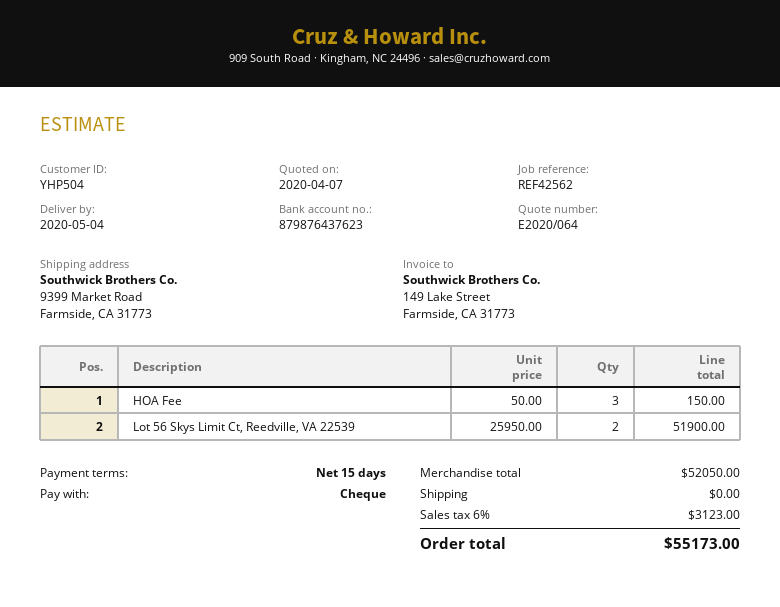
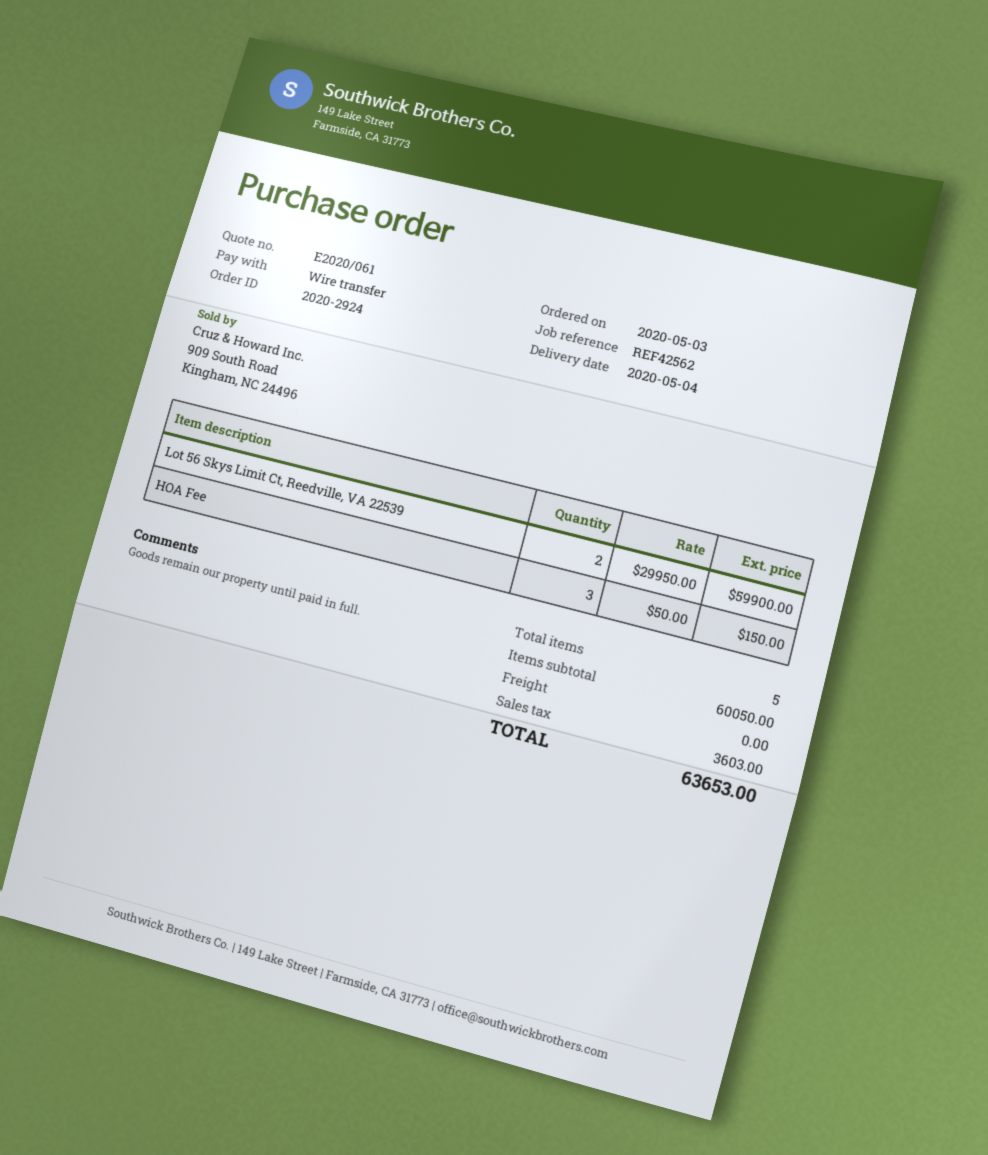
quote number: E2020/064 -> E2020/061
payment method: cheque -> bank transfer
Lot 56 Skys Limit Ct, Reedville, VA 22539: 2 x 25950.00 = 51900.00 -> 2 x 29950.00 = 59900.00
subtotal: 52050.00 -> 60050.00
tax: 3123.00 -> 3603.00
total: 55173.00 -> 63653.00

